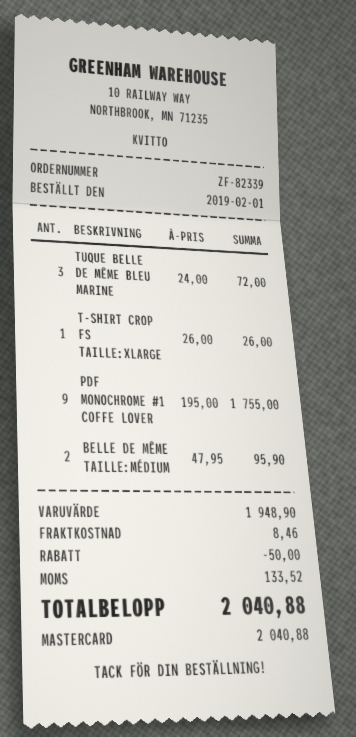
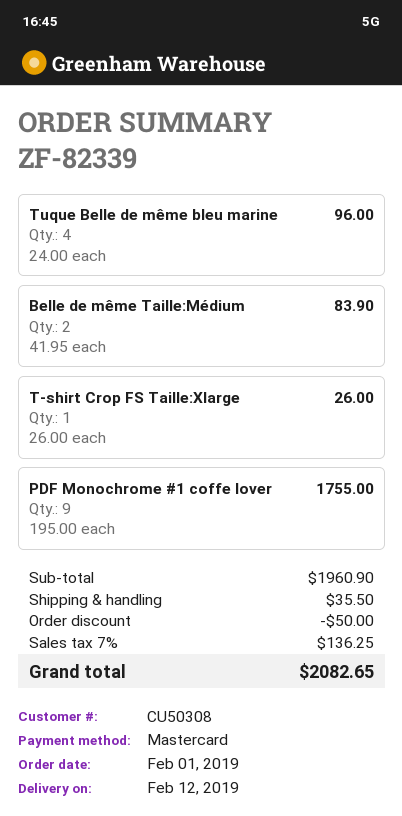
TUQUE BELLE DE MÊME BLEU MARINE: 3 x 24.00 = 72.00 -> 4 x 24.00 = 96.00
BELLE DE MÊME TAILLE:MÉDIUM: 2 x 47.95 = 95.90 -> 2 x 41.95 = 83.90
subtotal: 1948.90 -> 1960.90
shipping: 8.46 -> 35.50
tax: 133.52 -> 136.25
total: 2040.88 -> 2082.65

